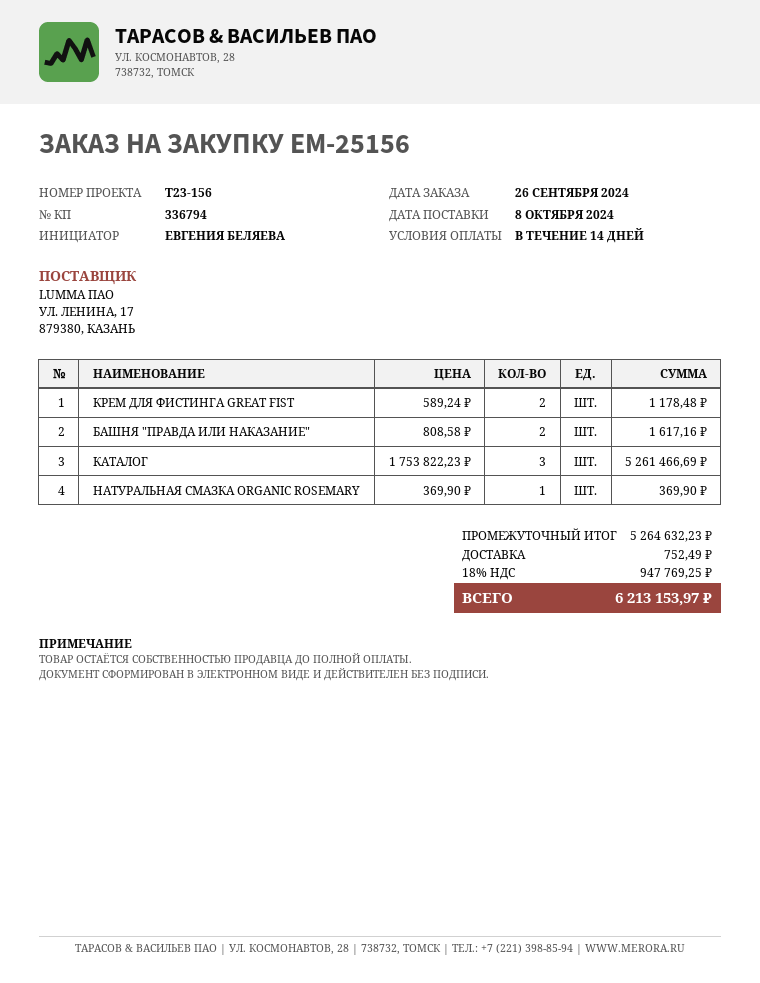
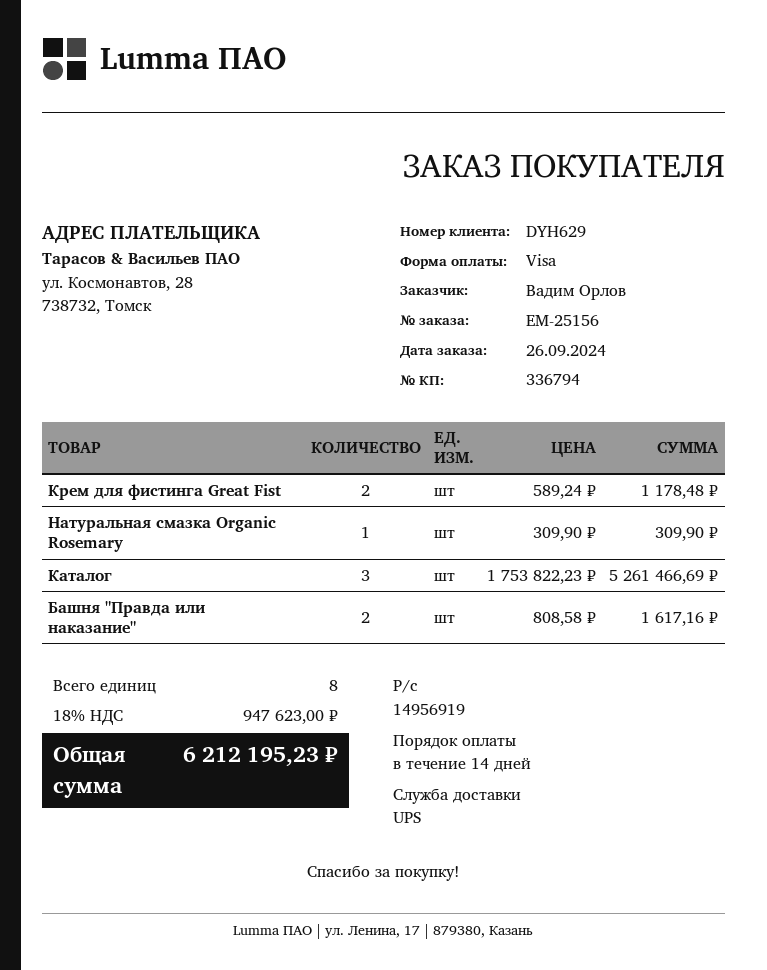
ordered by: ЕВГЕНИЯ БЕЛЯЕВА -> Вадим Орлов
НАТУРАЛЬНАЯ СМАЗКА ORGANIC ROSEMARY: 1 x 369.90 = 369.90 -> 1 x 309.90 = 309.90
shipping: 752.49 -> none
tax: 18% = 947769.25 -> 18% = 947623.00
total: 6213153.97 -> 6212195.23

